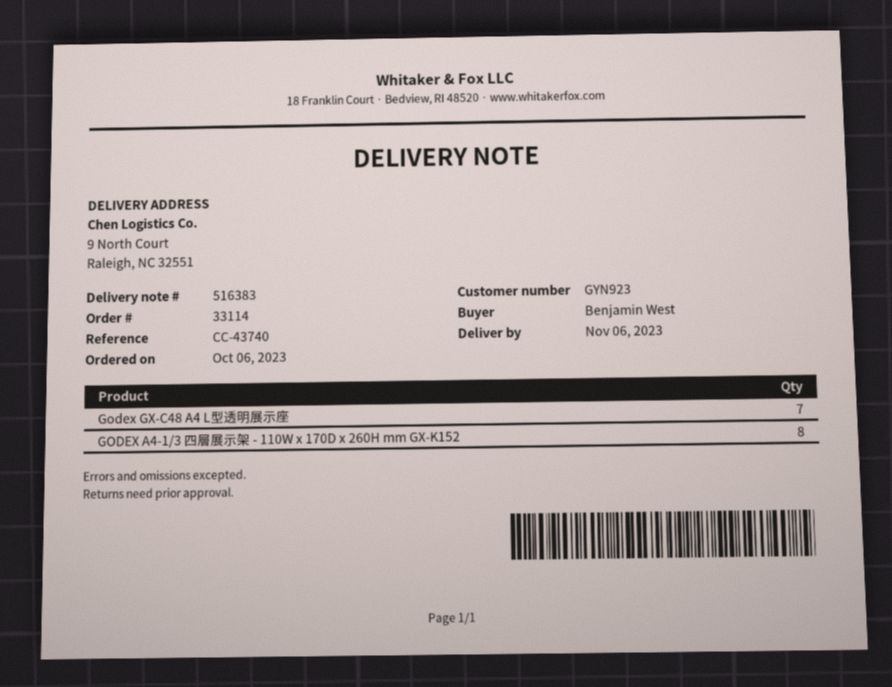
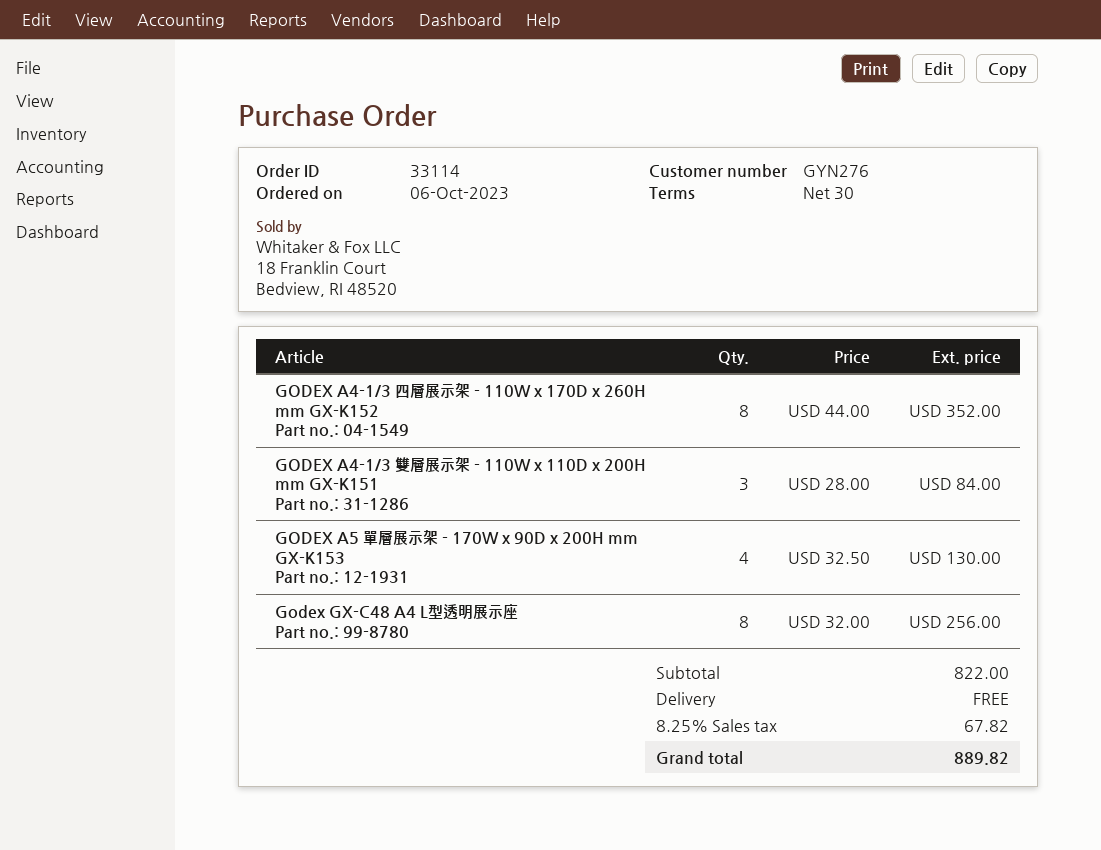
customer number: GYN923 -> GYN276
Godex GX-C48 A4 L型透明展示座: 7 -> 8
GODEX A4-1/3 雙層展示架 - 110W x 110D x 200H mm GX-K151: none -> 3
GODEX A5 單層展示架 - 170W x 90D x 200H mm GX-K153: none -> 4

